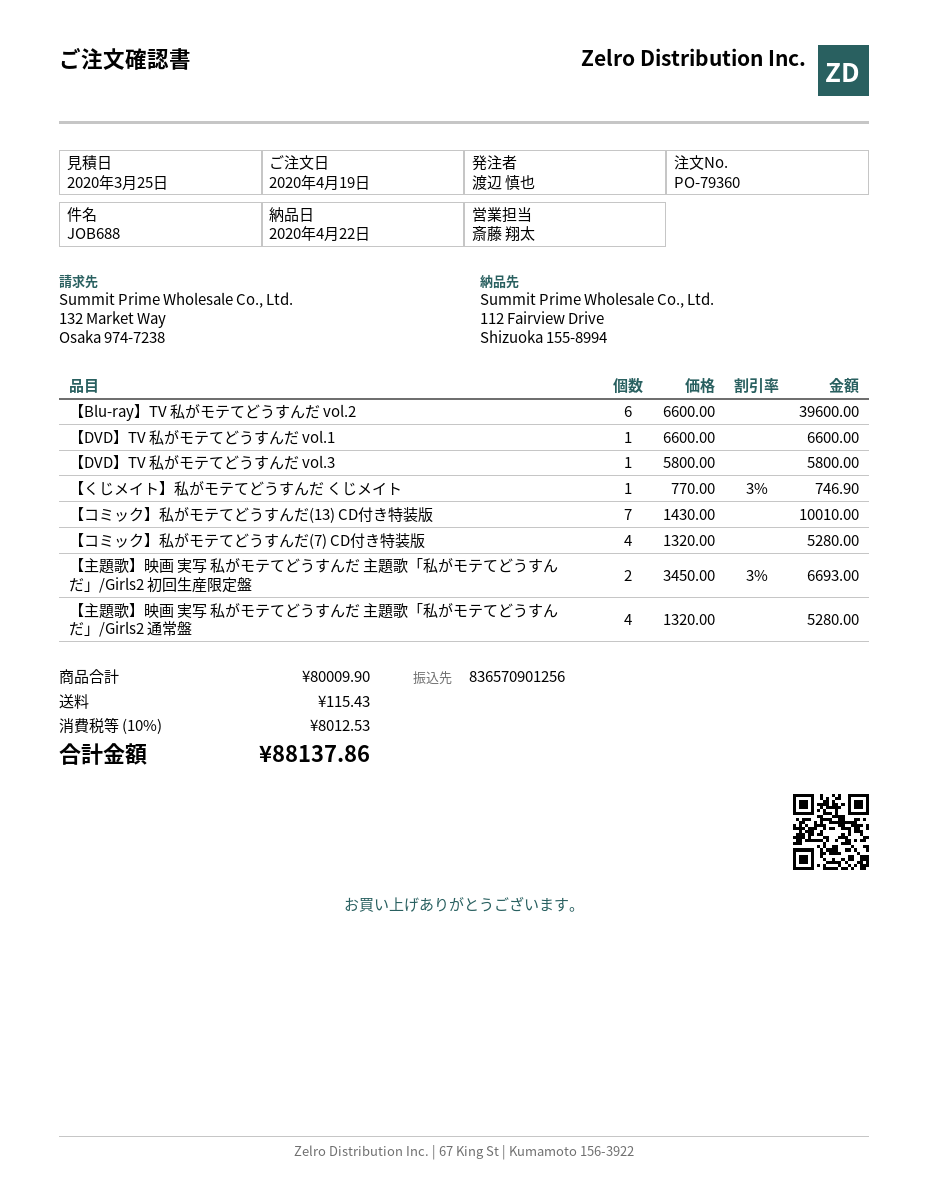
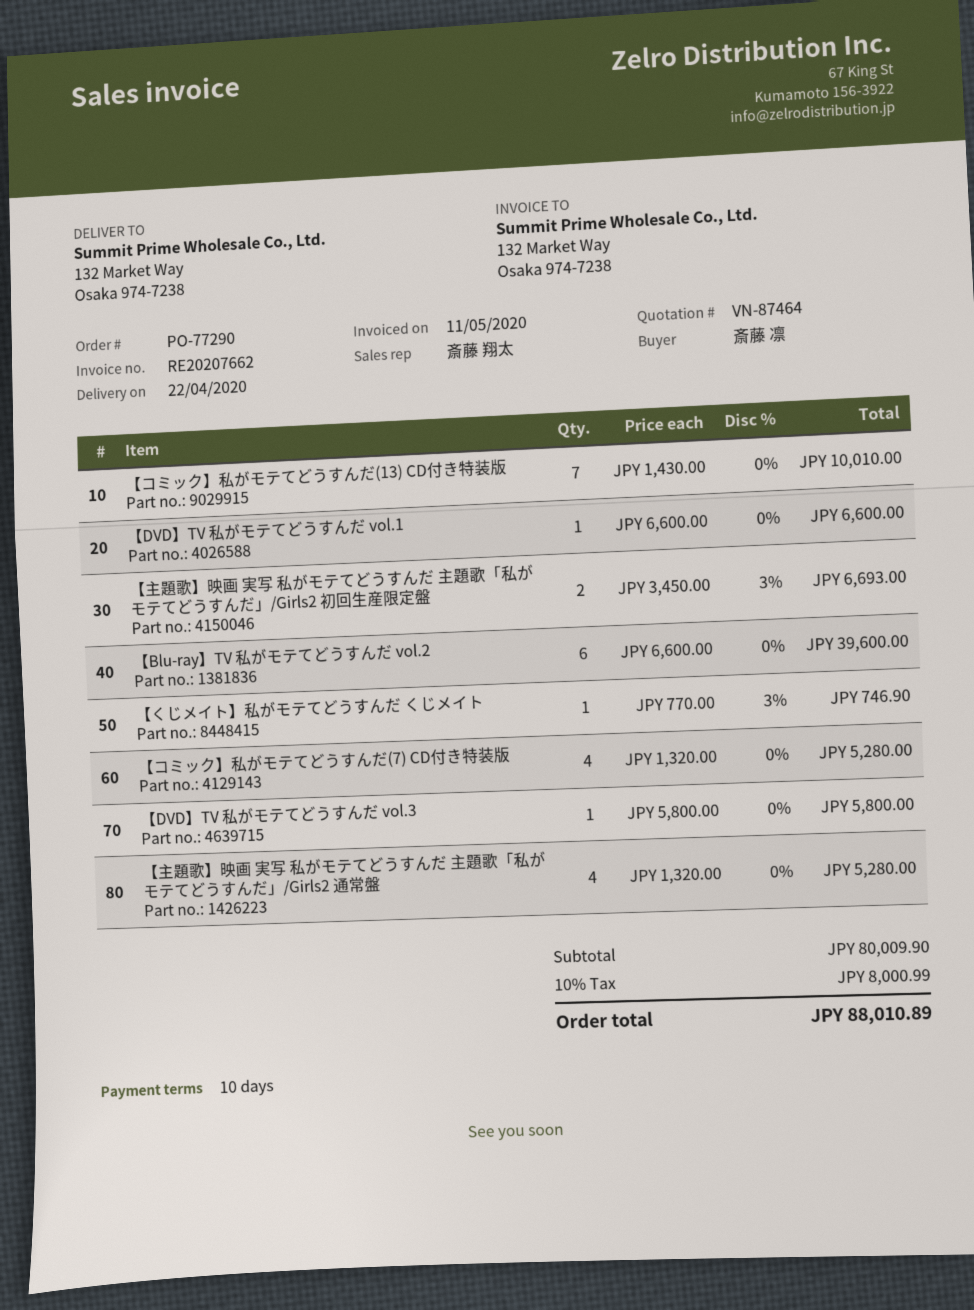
order number: PO-79360 -> PO-77290
ordered by: 渡辺 慎也 -> 斎藤 凛
ship to: 112 Fairview Drive, Shizuoka 155-8994 -> 132 Market Way, Osaka 974-7238
shipping: 115.43 -> none
tax: 10% = 8012.53 -> 10% = 8000.99
total: 88137.86 -> 88010.89

